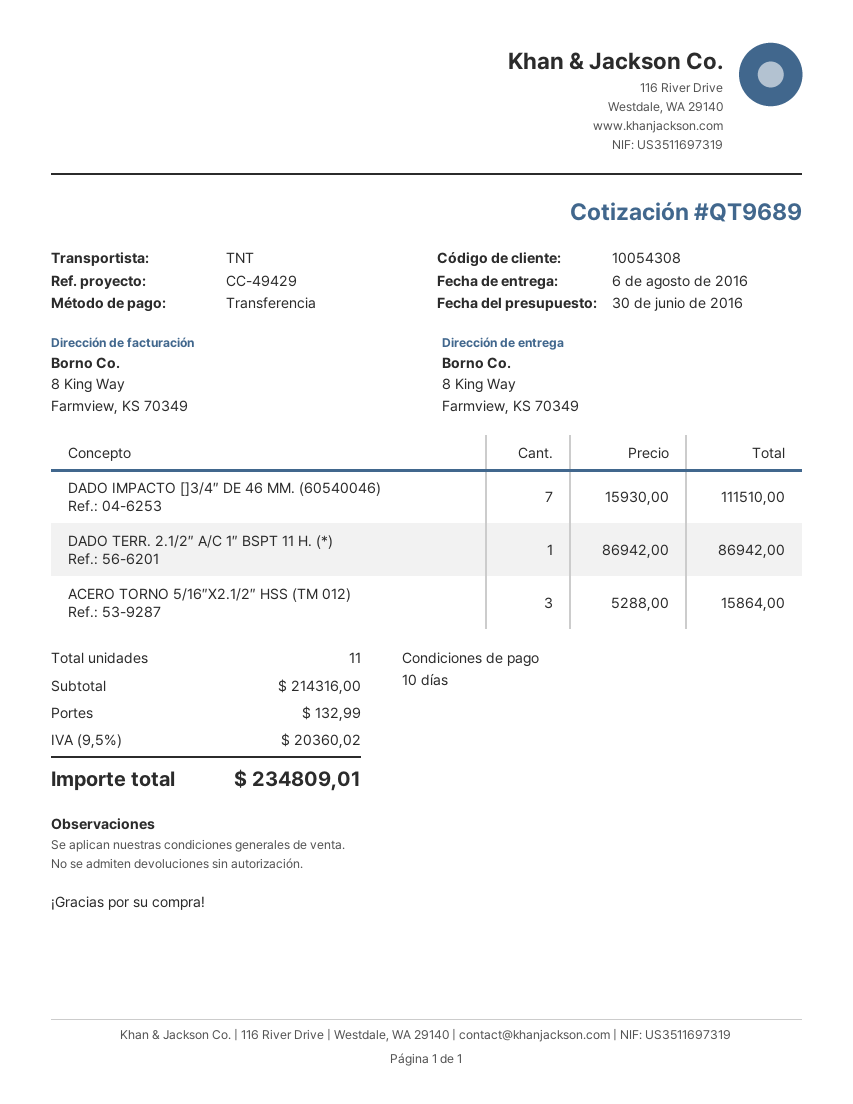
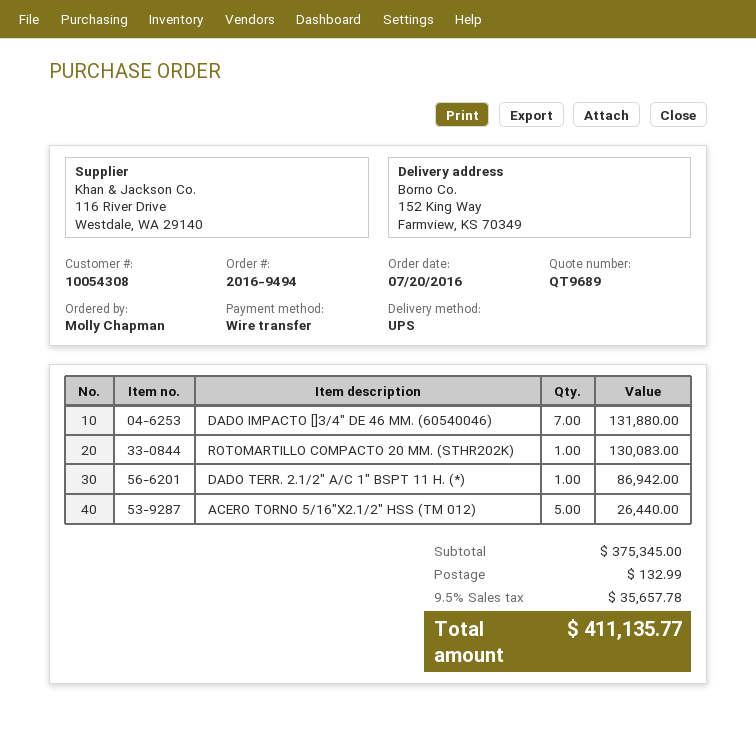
shipping method: TNT -> UPS
ship to: 8 King Way, Farmview, KS 70349 -> 152 King Way, Farmview, KS 70349
DADO IMPACTO []3/4″ DE 46 MM. (60540046): 7 for 111510.00 -> 7 for 131880.00
ACERO TORNO 5/16″X2.1/2″ HSS (TM 012): 3 for 15864.00 -> 5 for 26440.00
ROTOMARTILLO COMPACTO 20 MM. (STHR202K): none -> 1 for 130083.00
subtotal: 214316.00 -> 375345.00
tax: 9.5% = 20360.02 -> 9.5% = 35657.78
total: 234809.01 -> 411135.77

